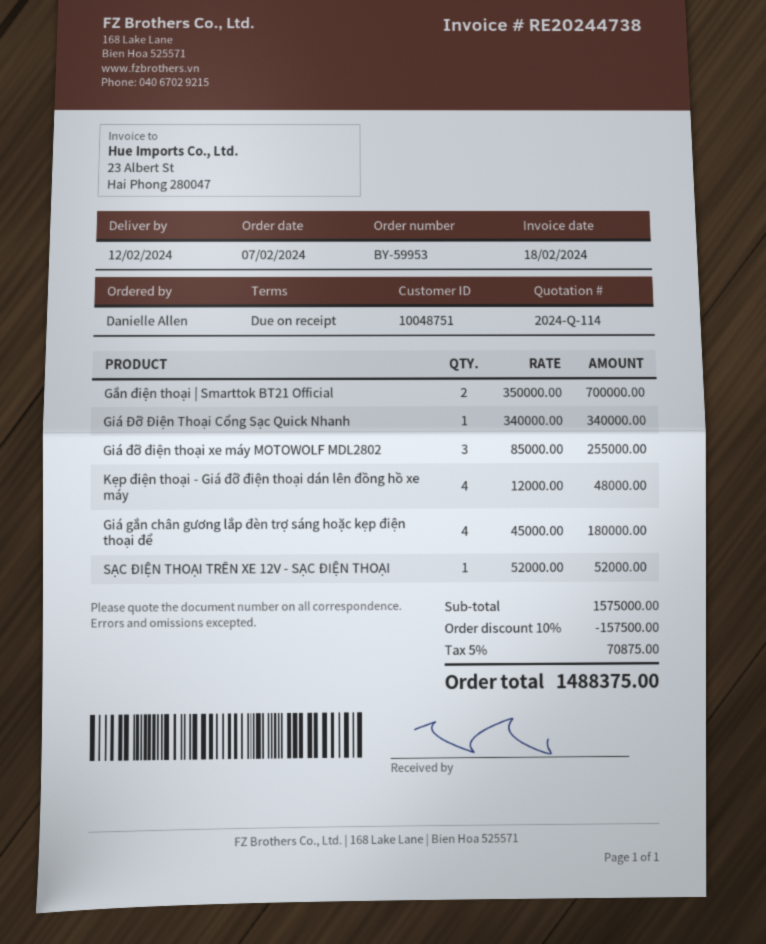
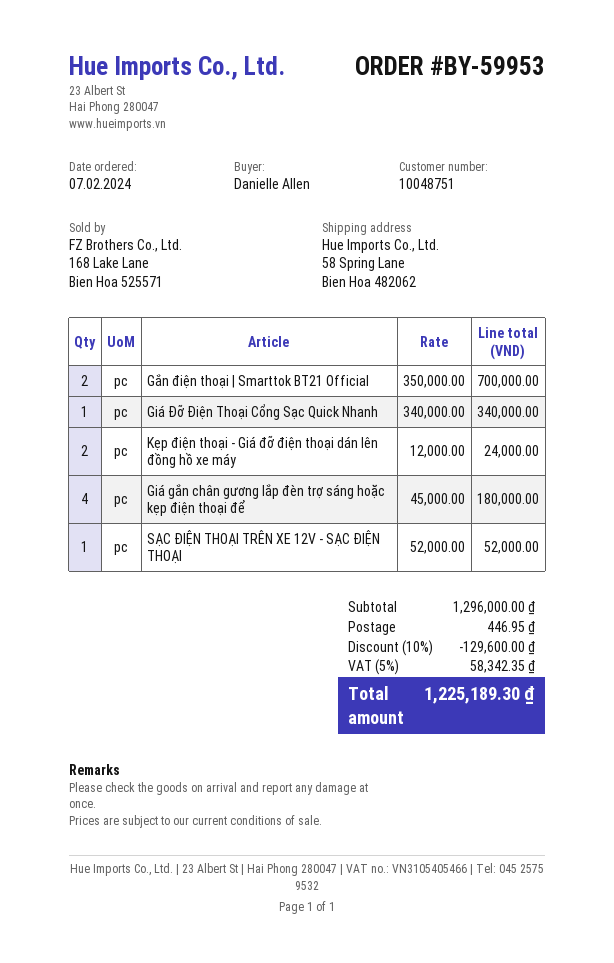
Giá đỡ điện thoại xe máy MOTOWOLF MDL2802: 3 x 85000.00 = 255000.00 -> none
Kẹp điện thoại - Giá đỡ điện thoại dán lên đồng hồ xe máy: 4 x 12000.00 = 48000.00 -> 2 x 12000.00 = 24000.00
subtotal: 1575000.00 -> 1296000.00
discount: 10% = 157500.00 -> 10% = 129600.00
shipping: none -> 446.95
tax: 5% = 70875.00 -> 5% = 58342.35
total: 1488375.00 -> 1225189.30

